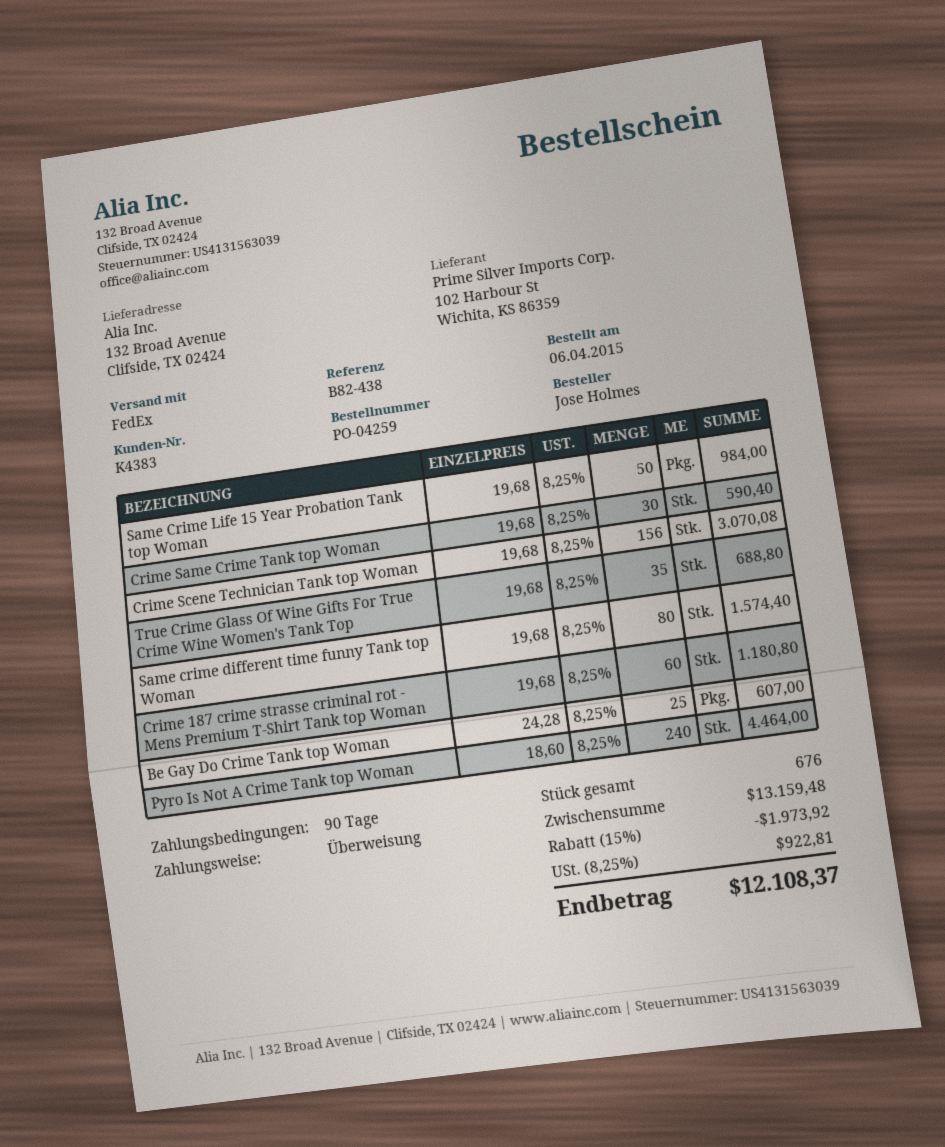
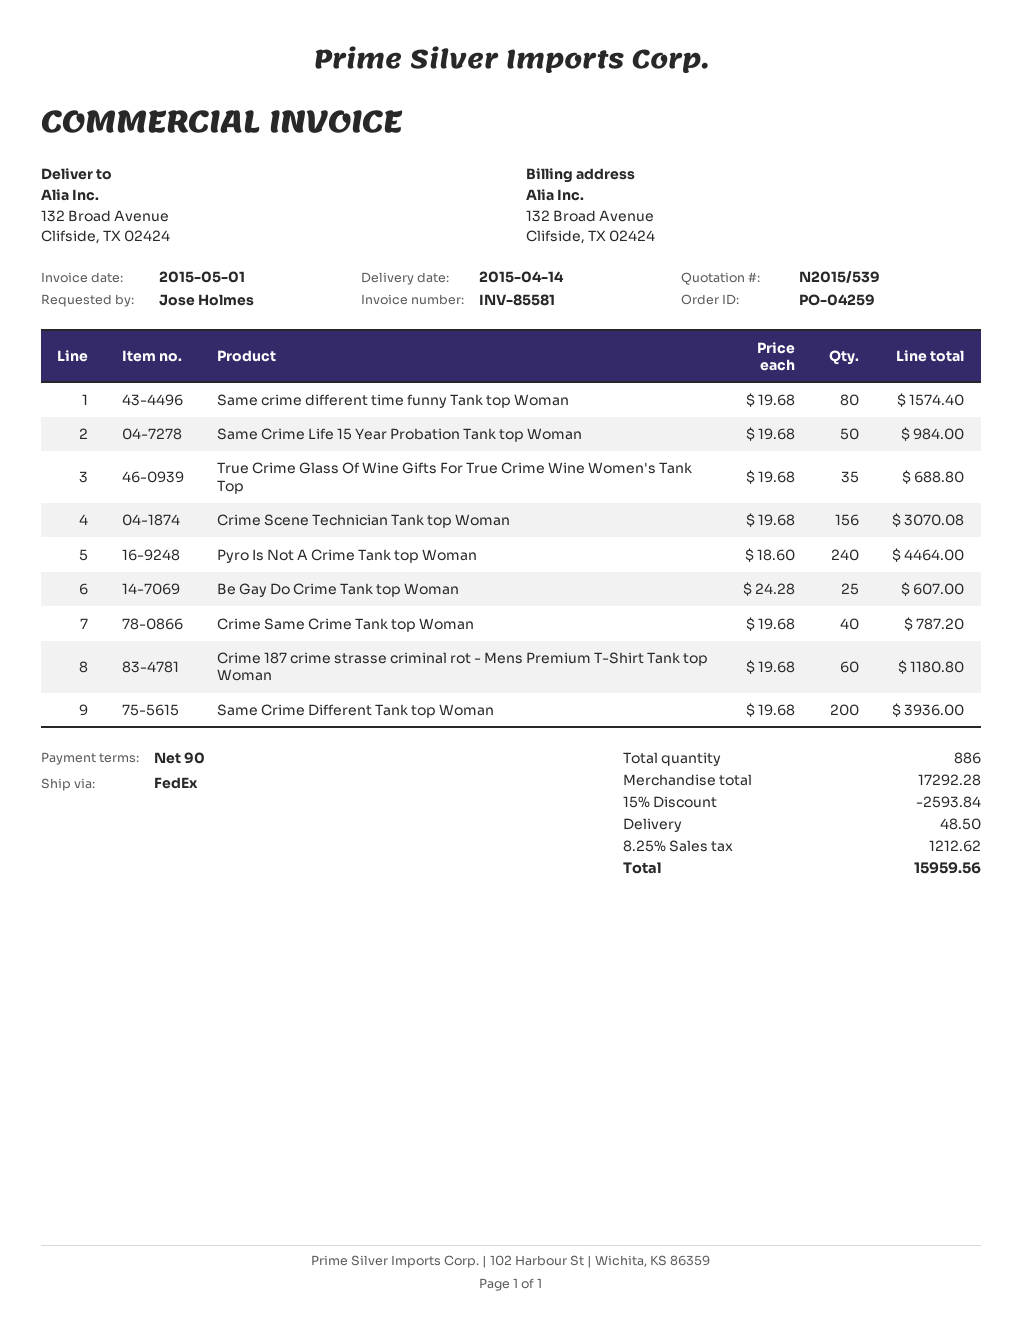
Crime Same Crime Tank top Woman: 30 x 19.68 = 590.40 -> 40 x 19.68 = 787.20
Same Crime Different Tank top Woman: none -> 200 x 19.68 = 3936.00
total quantity: 676 -> 886
subtotal: 13159.48 -> 17292.28
discount: 15% = 1973.92 -> 15% = 2593.84
shipping: none -> 48.50
tax: 8.25% = 922.81 -> 8.25% = 1212.62
total: 12108.37 -> 15959.56

